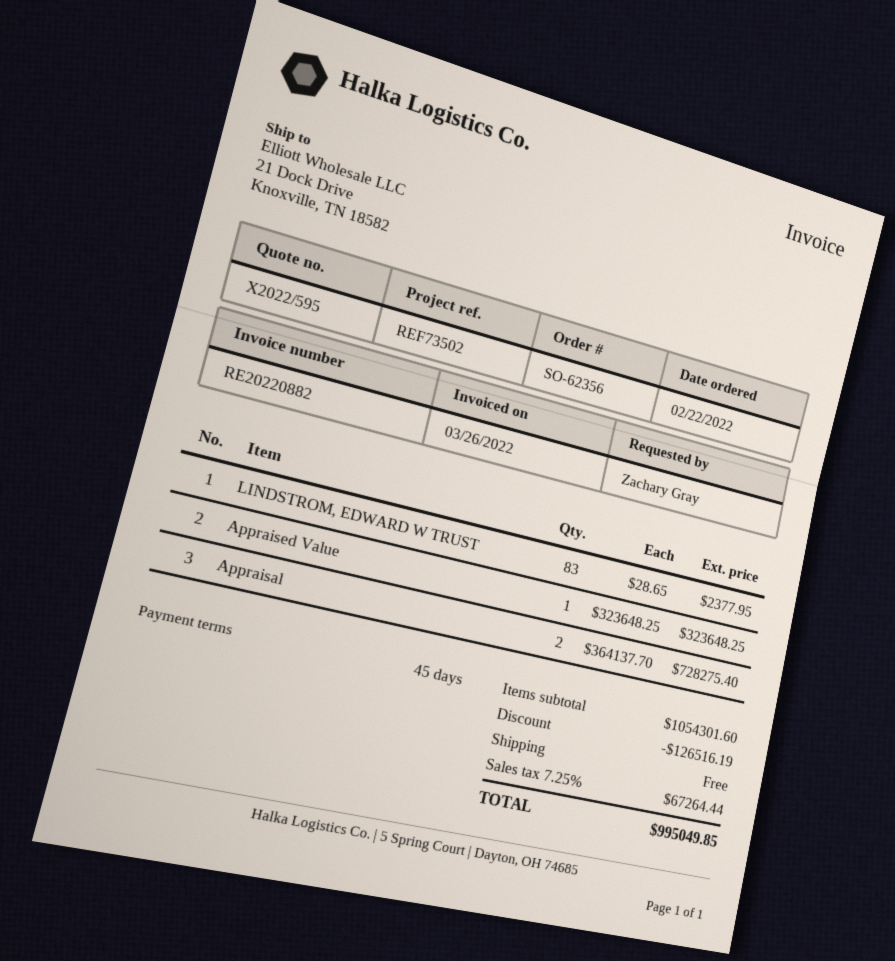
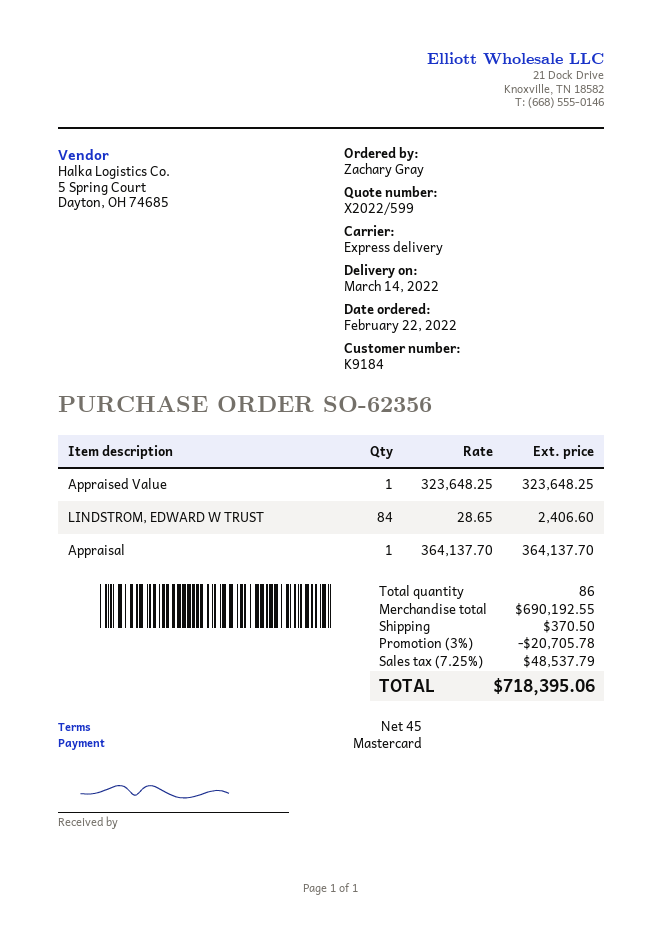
quote number: X2022/595 -> X2022/599
LINDSTROM, EDWARD W TRUST: 83 x 28.65 = 2377.95 -> 84 x 28.65 = 2406.60
Appraisal: 2 x 364137.70 = 728275.40 -> 1 x 364137.70 = 364137.70
subtotal: 1054301.60 -> 690192.55
discount: 126516.19 -> 20705.78
shipping: 0.00 -> 370.50
tax: 7.25% = 67264.44 -> 7.25% = 48537.79
total: 995049.85 -> 718395.06

